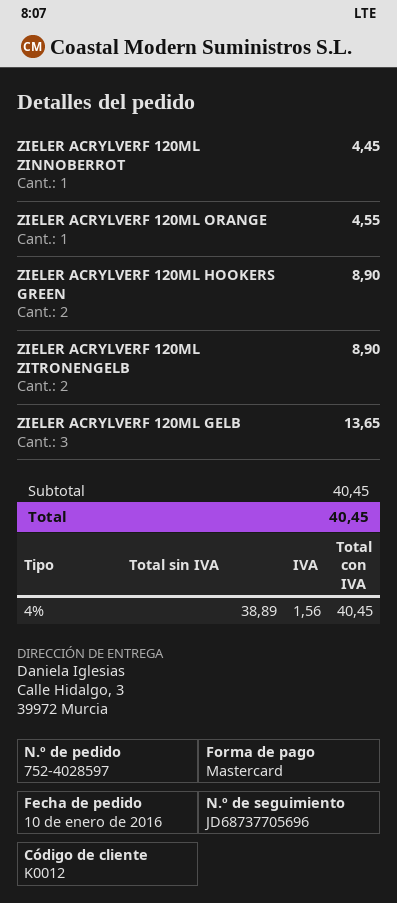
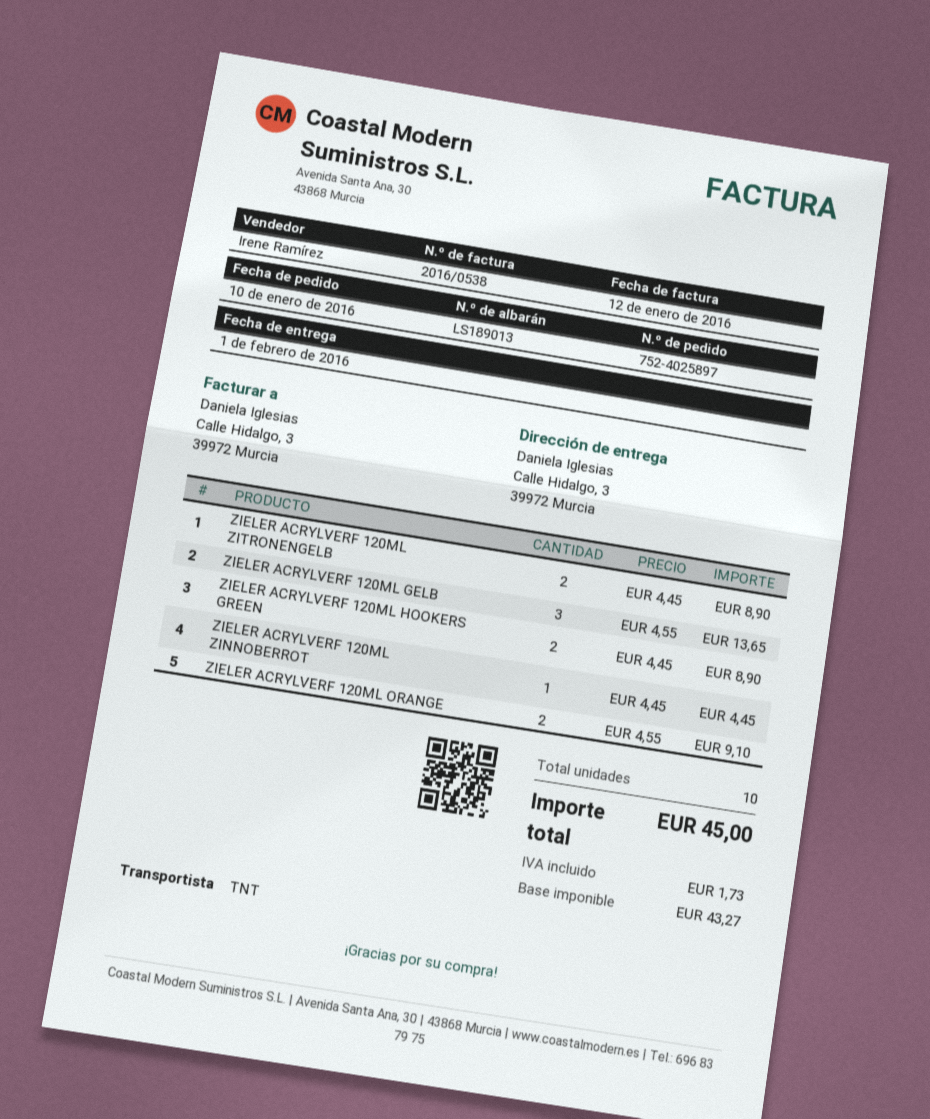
order number: 752-4028597 -> 752-4025897
ZIELER ACRYLVERF 120ML ORANGE: 1 for 4.55 -> 2 for 9.10
net: 38.89 -> 43.27
tax: 1.56 -> 1.73
total: 40.45 -> 45.00

